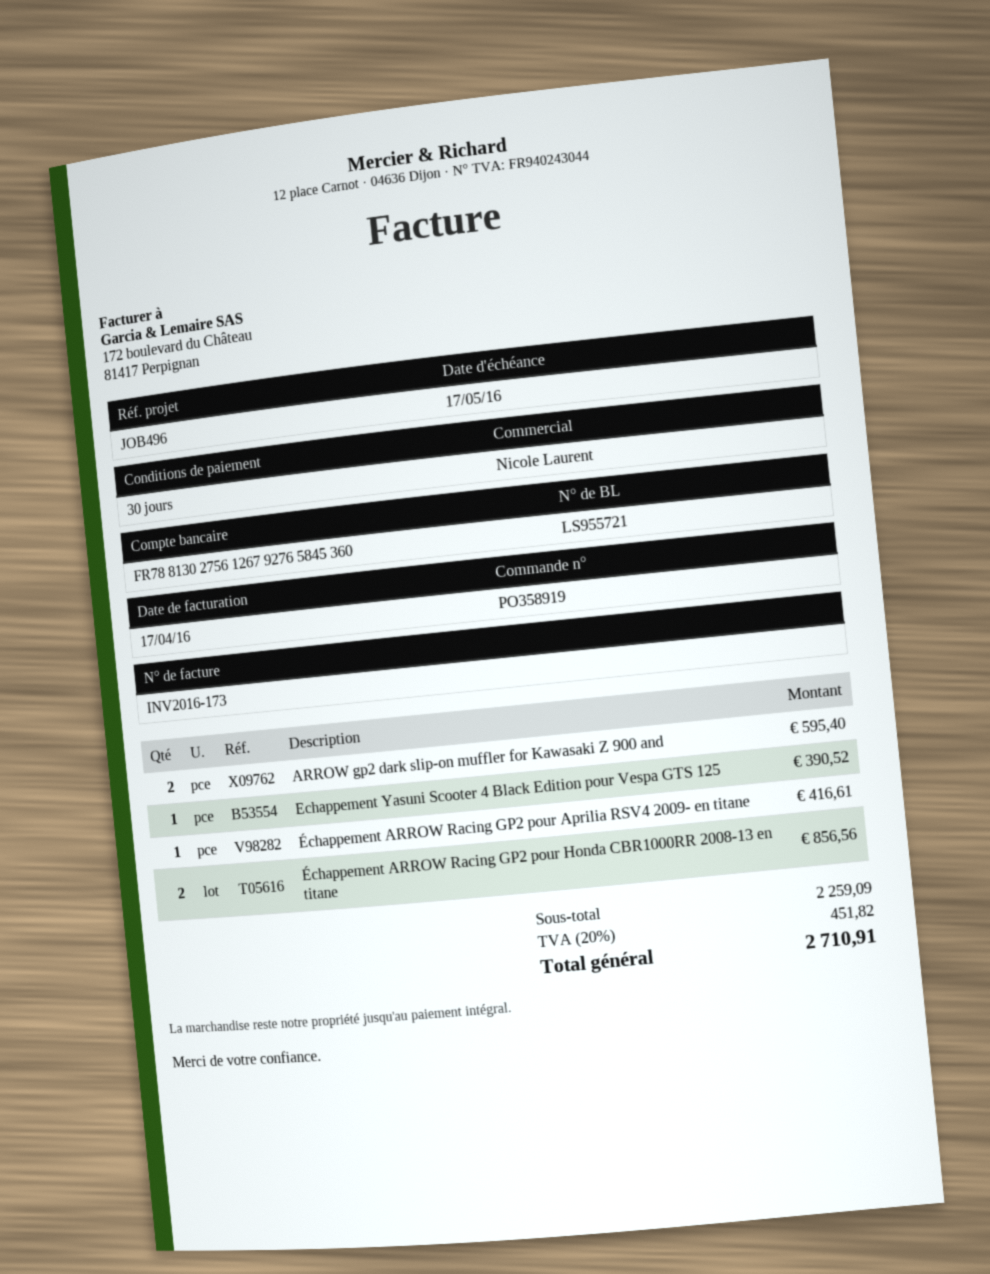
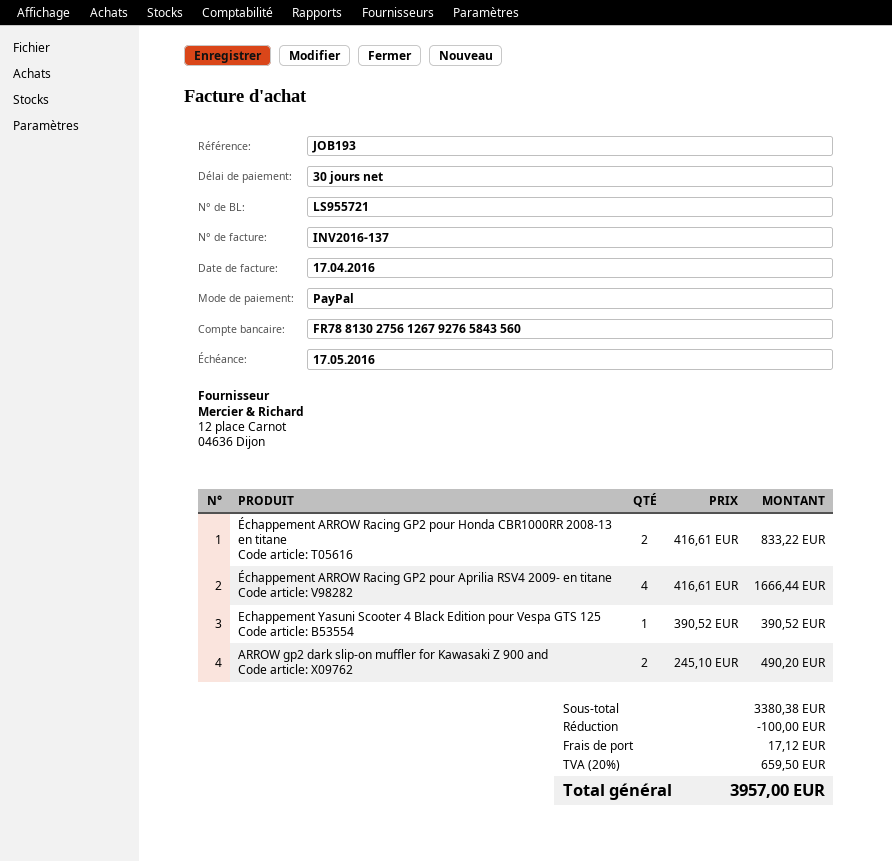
invoice number: INV2016-173 -> INV2016-137
reference: JOB496 -> JOB193
bank account: FR7881302756126792765845360 -> FR7881302756126792765843560
ARROW gp2 dark slip-on muffler for Kawasaki Z 900 and: 2 for 595.40 -> 2 for 490.20
Échappement ARROW Racing GP2 pour Aprilia RSV4 2009- en titane: 1 for 416.61 -> 4 for 1666.44
Échappement ARROW Racing GP2 pour Honda CBR1000RR 2008-13 en titane: 2 for 856.56 -> 2 for 833.22
subtotal: 2259.09 -> 3380.38
discount: none -> 100.00
shipping: none -> 17.12
tax: 20% = 451.82 -> 20% = 659.50
total: 2710.91 -> 3957.00

